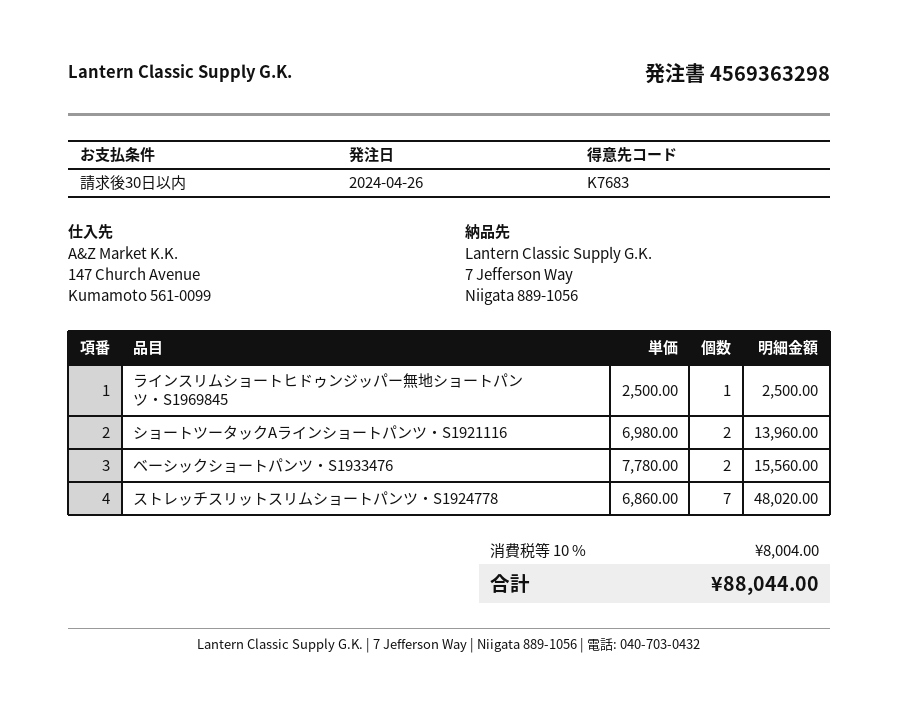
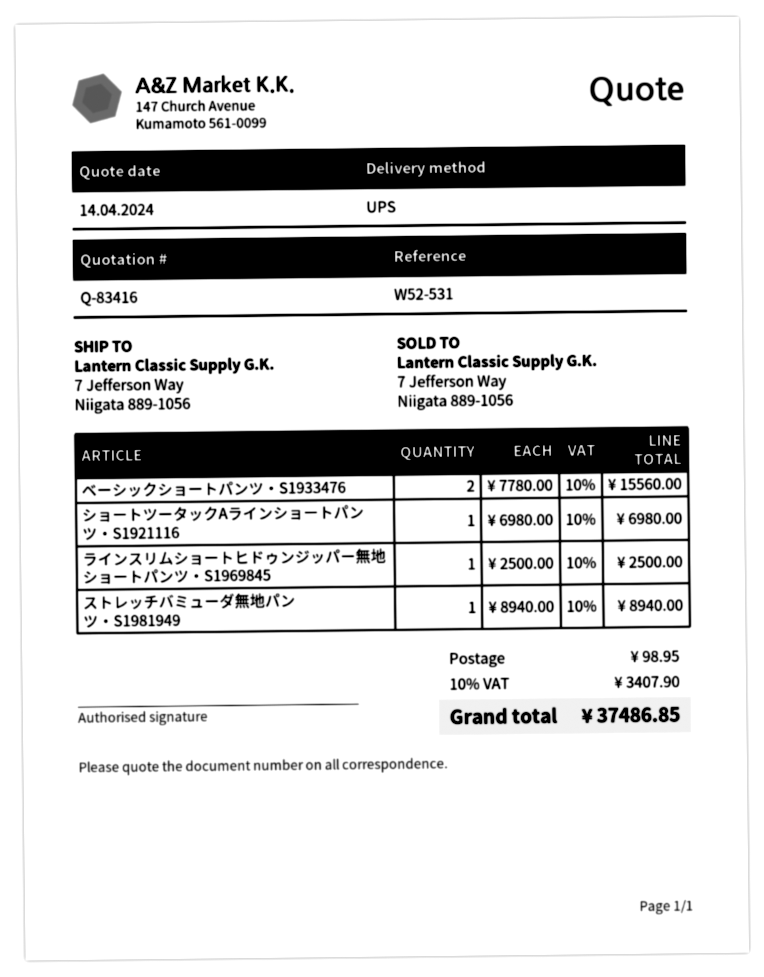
ショートツータックAラインショートパンツ・S1921116: 2 x 6980.00 = 13960.00 -> 1 x 6980.00 = 6980.00
ストレッチスリットスリムショートパンツ・S1924778: 7 x 6860.00 = 48020.00 -> none
ストレッチバミューダ無地パンツ・S1981949: none -> 1 x 8940.00 = 8940.00
shipping: none -> 98.95
tax: 10% = 8004.00 -> 10% = 3407.90
total: 88044.00 -> 37486.85

